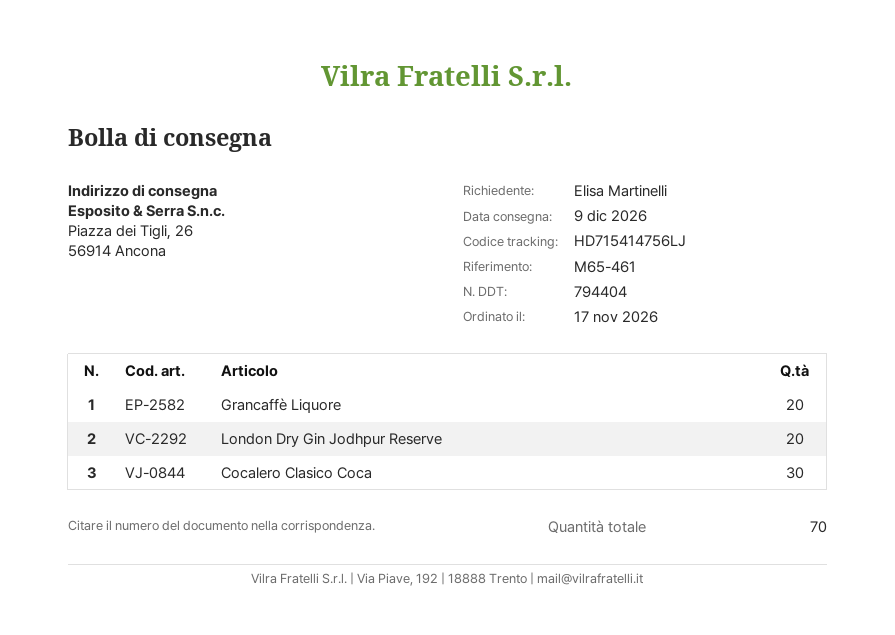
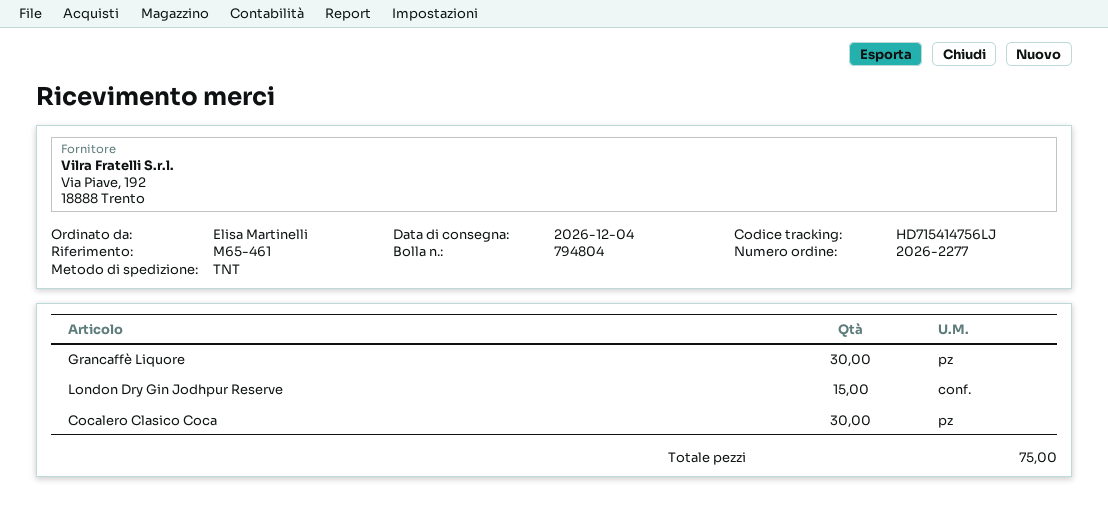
delivery note number: 794404 -> 794804
delivery date: 2026-12-09 -> 2026-12-04
Grancaffè Liquore: 20 -> 30
London Dry Gin Jodhpur Reserve: 20 -> 15
total quantity: 70 -> 75

